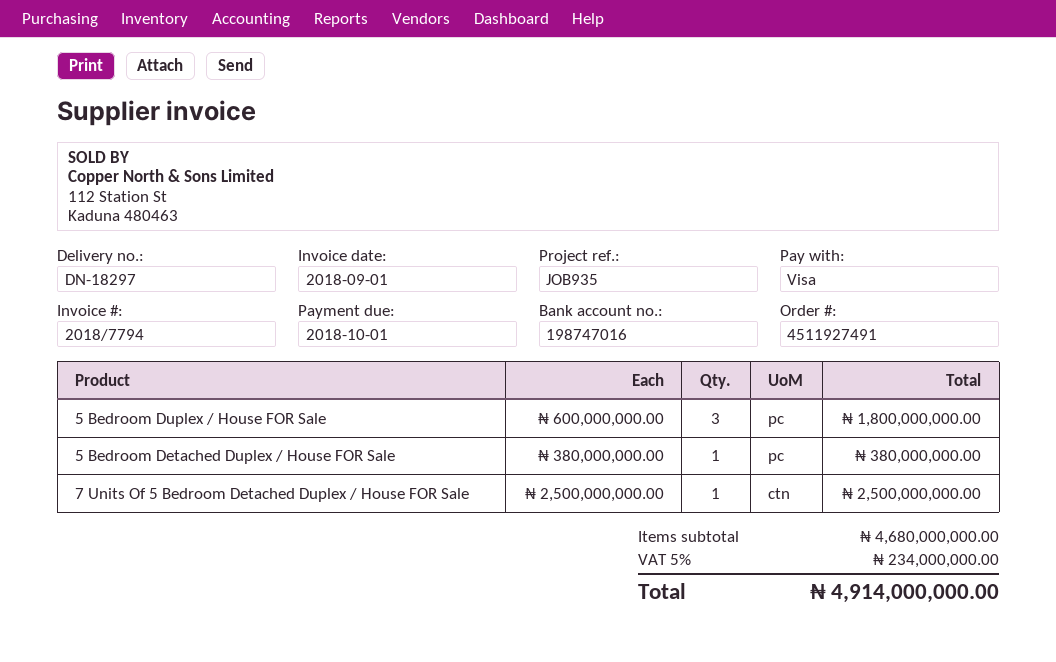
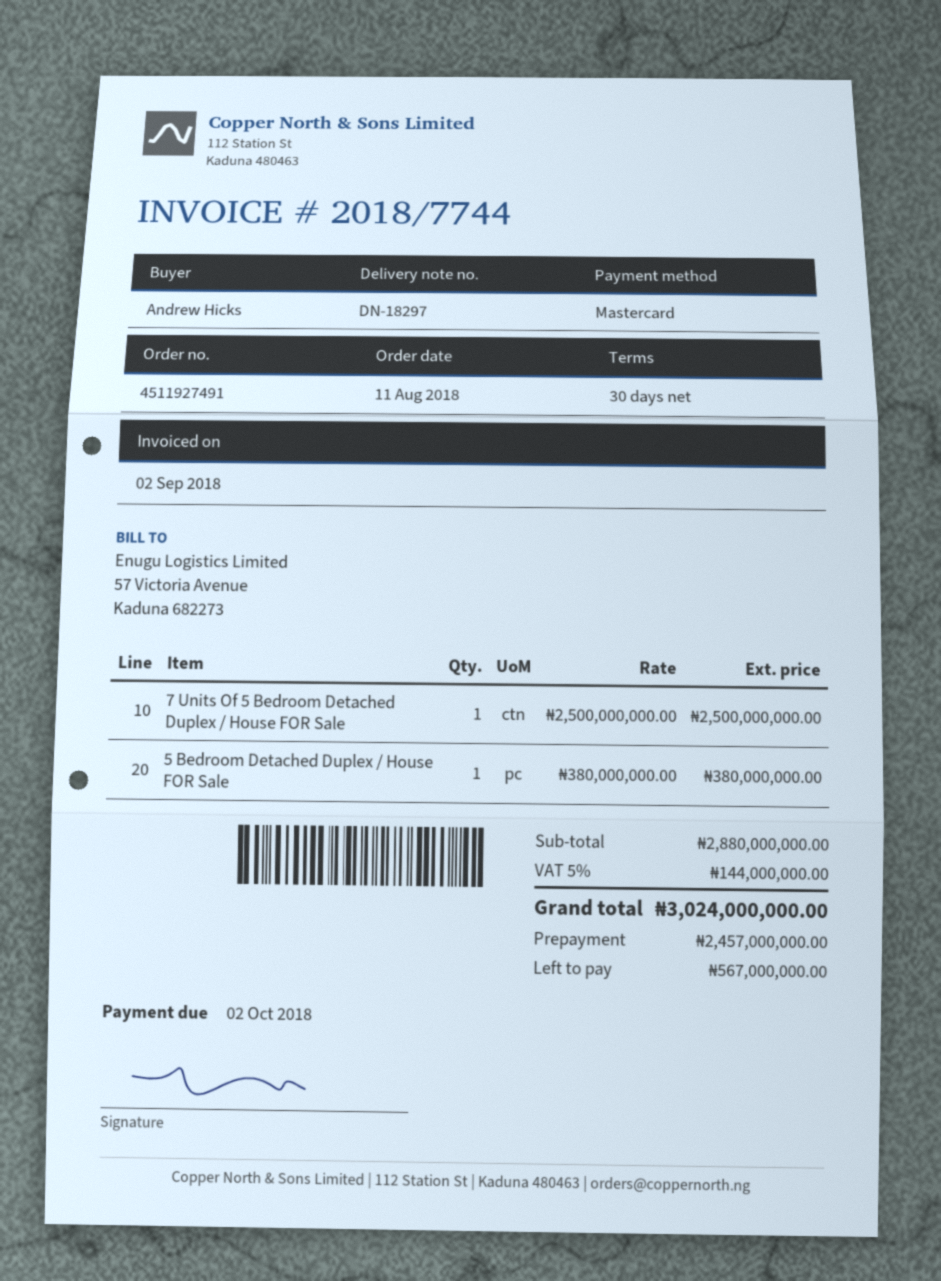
invoice number: 2018/7794 -> 2018/7744
invoice date: 2018-09-01 -> 2018-09-02
due date: 2018-10-01 -> 2018-10-02
payment method: Visa -> Mastercard
5 Bedroom Duplex / House FOR Sale: 3 x 600000000.00 = 1800000000.00 -> none
subtotal: 4680000000.00 -> 2880000000.00
tax: 5% = 234000000.00 -> 5% = 144000000.00
total: 4914000000.00 -> 3024000000.00

